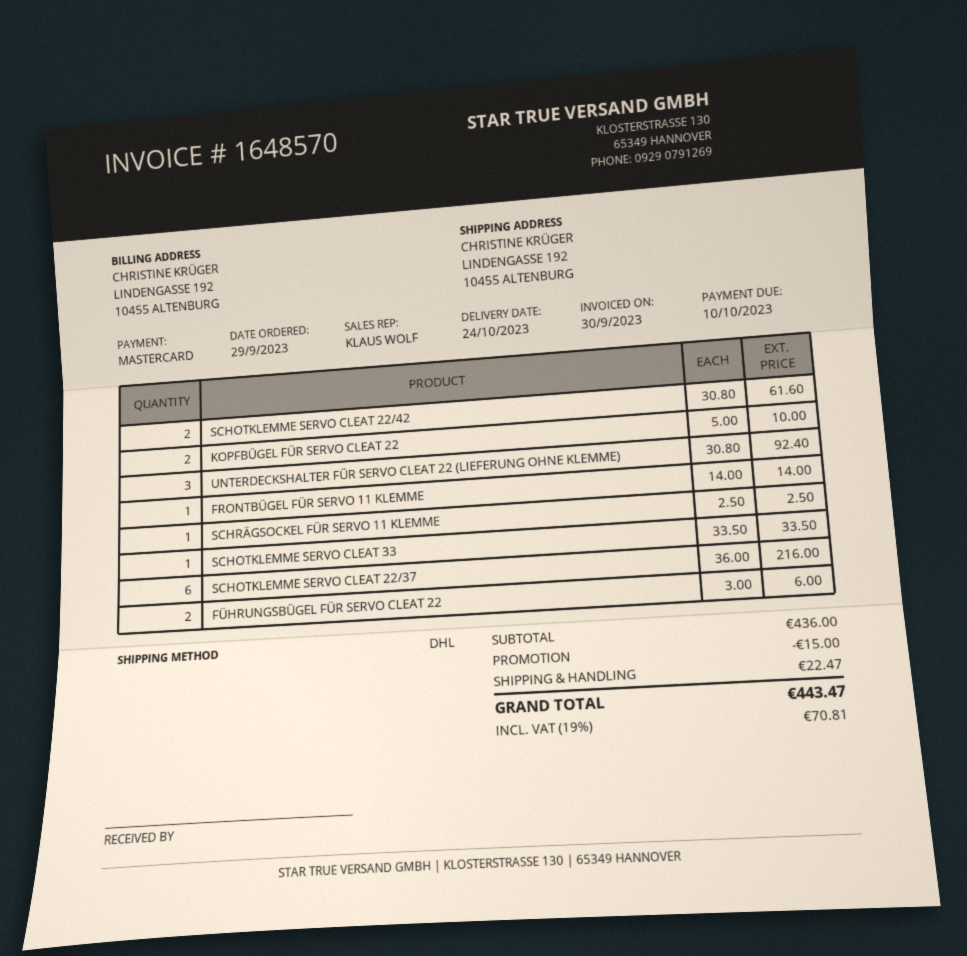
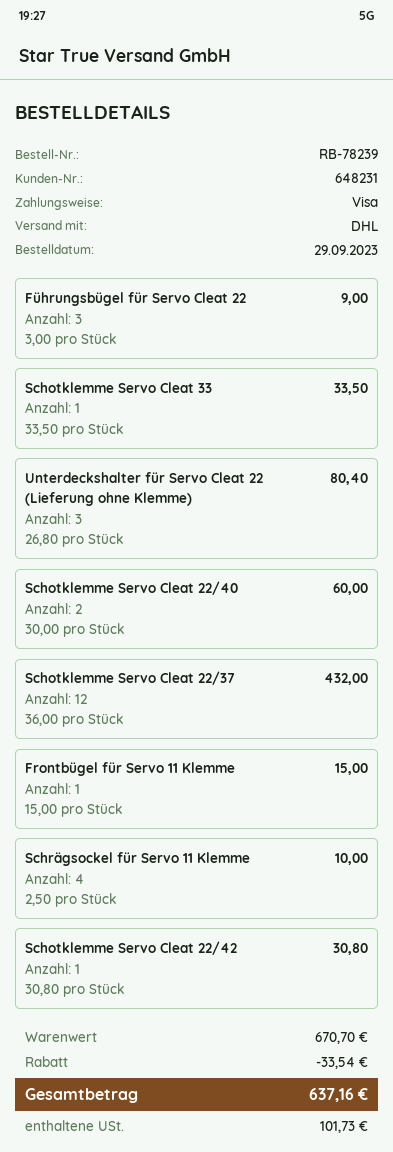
payment method: Mastercard -> Visa
SCHOTKLEMME SERVO CLEAT 22/42: 2 x 30.80 = 61.60 -> 1 x 30.80 = 30.80
KOPFBÜGEL FÜR SERVO CLEAT 22: 2 x 5.00 = 10.00 -> none
UNTERDECKSHALTER FÜR SERVO CLEAT 22 (LIEFERUNG OHNE KLEMME): 3 x 30.80 = 92.40 -> 3 x 26.80 = 80.40
FRONTBÜGEL FÜR SERVO 11 KLEMME: 1 x 14.00 = 14.00 -> 1 x 15.00 = 15.00
SCHRÄGSOCKEL FÜR SERVO 11 KLEMME: 1 x 2.50 = 2.50 -> 4 x 2.50 = 10.00
SCHOTKLEMME SERVO CLEAT 22/37: 6 x 36.00 = 216.00 -> 12 x 36.00 = 432.00
FÜHRUNGSBÜGEL FÜR SERVO CLEAT 22: 2 x 3.00 = 6.00 -> 3 x 3.00 = 9.00
Schotklemme Servo Cleat 22/40: none -> 2 x 30.00 = 60.00
subtotal: 436.00 -> 670.70
discount: 15.00 -> 33.54
shipping: 22.47 -> none
tax: 70.81 -> 101.73
total: 443.47 -> 637.16

